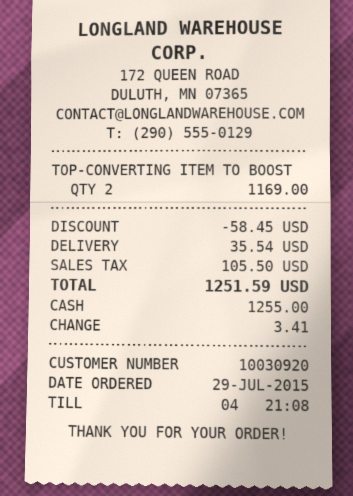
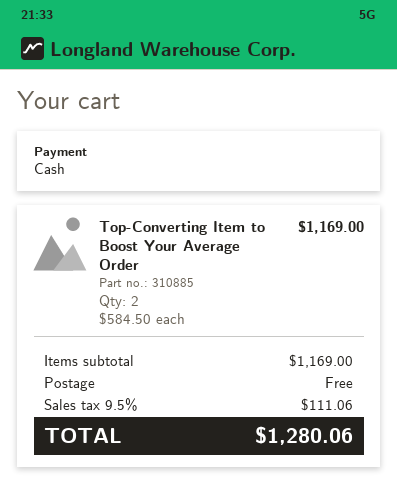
discount: 58.45 -> none
shipping: 35.54 -> 0.00
tax: 105.50 -> 111.06
total: 1251.59 -> 1280.06

